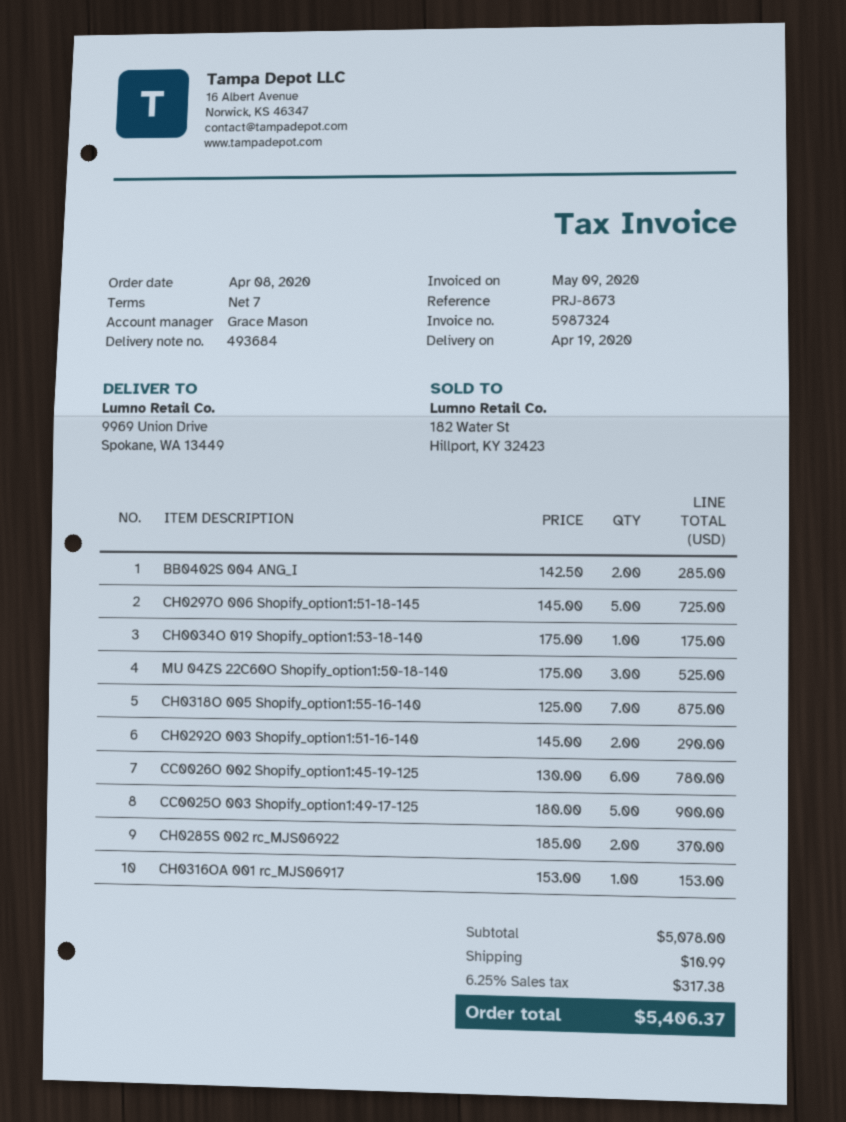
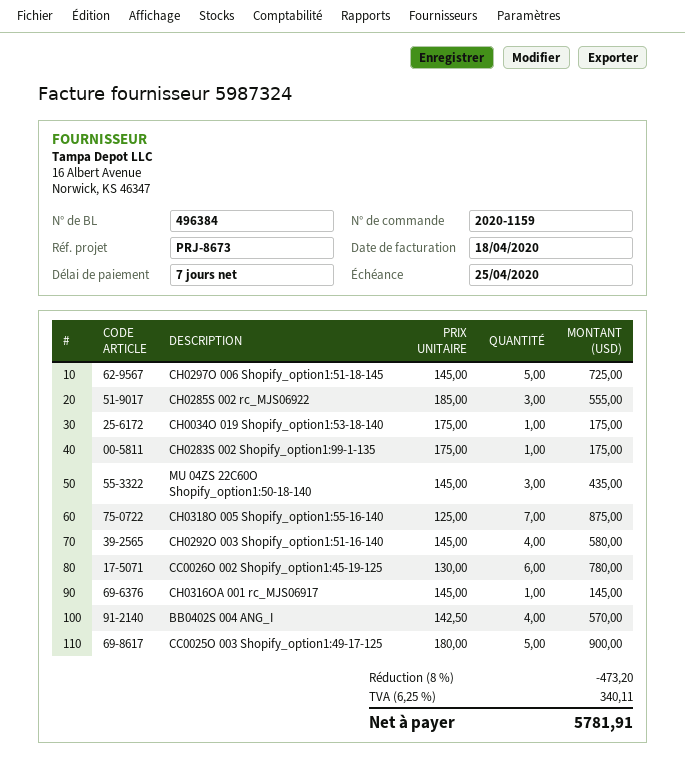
delivery note number: 493684 -> 496384
invoice date: 2020-05-09 -> 2020-04-18
BB0402S 004 ANG_I: 2 x 142.50 = 285.00 -> 4 x 142.50 = 570.00
MU 04ZS 22C60O Shopify_option1:50-18-140: 3 x 175.00 = 525.00 -> 3 x 145.00 = 435.00
CH0292O 003 Shopify_option1:51-16-140: 2 x 145.00 = 290.00 -> 4 x 145.00 = 580.00
CH0285S 002 rc_MJS06922: 2 x 185.00 = 370.00 -> 3 x 185.00 = 555.00
CH0316OA 001 rc_MJS06917: 1 x 153.00 = 153.00 -> 1 x 145.00 = 145.00
CH0283S 002 Shopify_option1:99-1-135: none -> 1 x 175.00 = 175.00
discount: none -> 8% = 473.20
shipping: 10.99 -> none
tax: 6.25% = 317.38 -> 6.25% = 340.11
total: 5406.37 -> 5781.91

